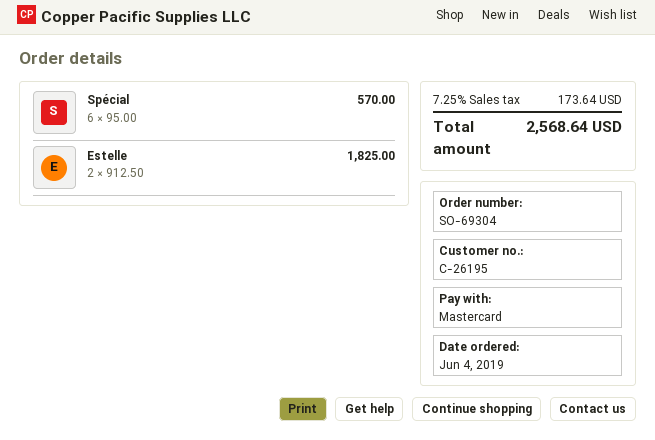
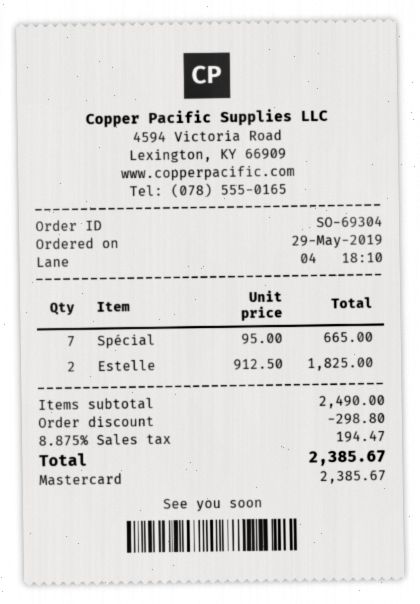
order date: 2019-06-04 -> 2019-05-29
Spécial: 6 x 95.00 = 570.00 -> 7 x 95.00 = 665.00
discount: none -> 298.80
tax: 7.25% = 173.64 -> 8.875% = 194.47
total: 2568.64 -> 2385.67

